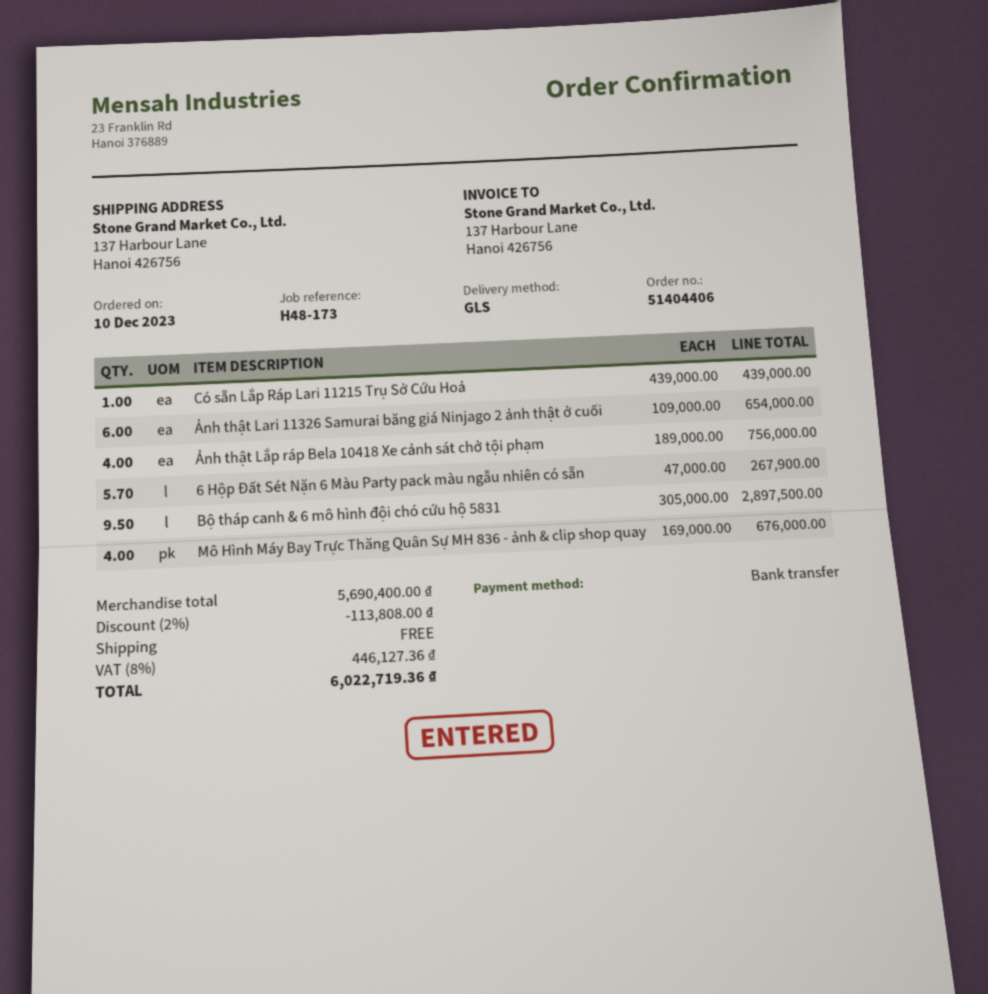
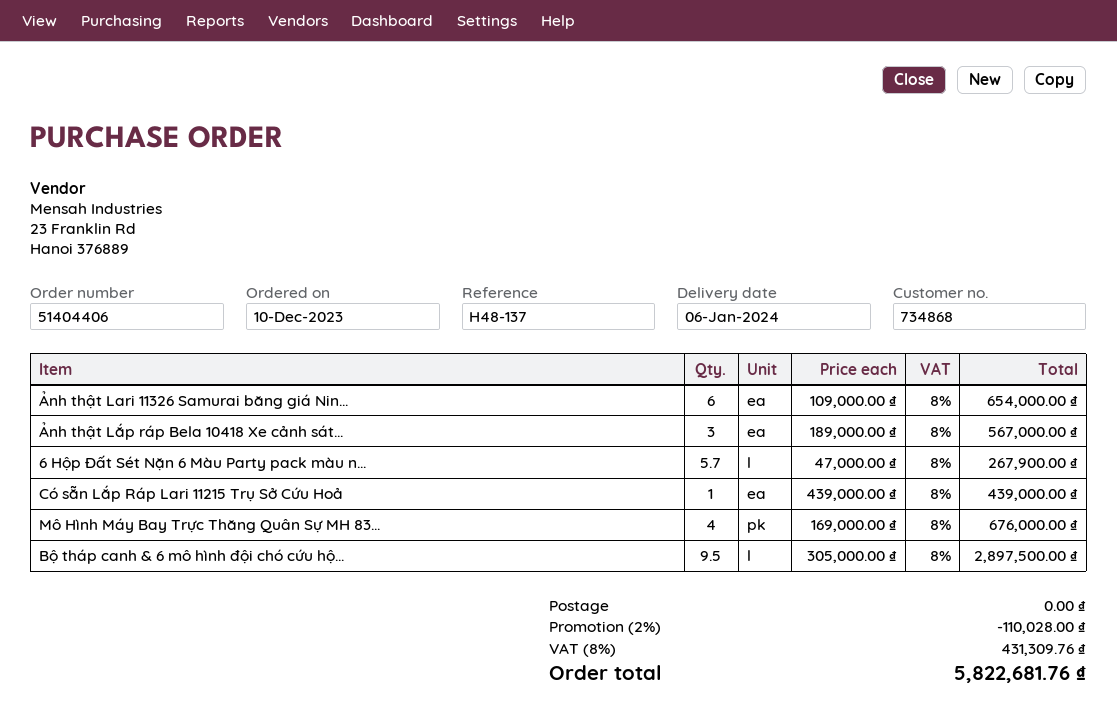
reference: H48-173 -> H48-137
Ảnh thật Lắp ráp Bela 10418 Xe cảnh sát chở tội phạm: 4 x 189000.00 = 756000.00 -> 3 x 189000.00 = 567000.00
discount: 2% = 113808.00 -> 2% = 110028.00
tax: 8% = 446127.36 -> 8% = 431309.76
total: 6022719.36 -> 5822681.76

